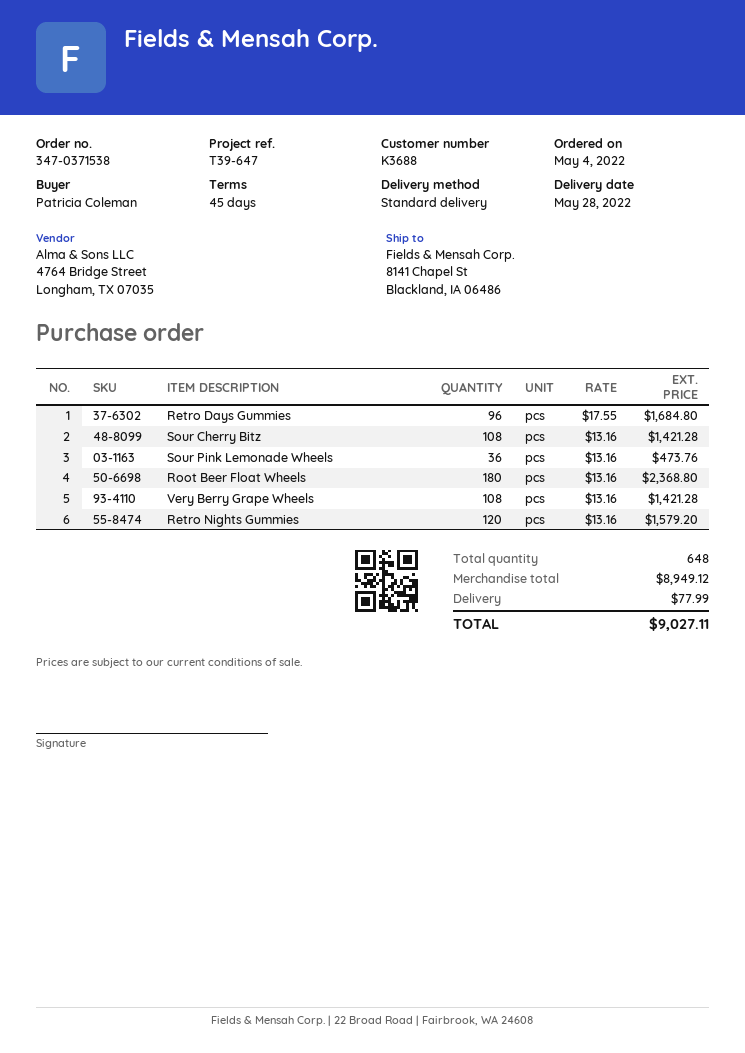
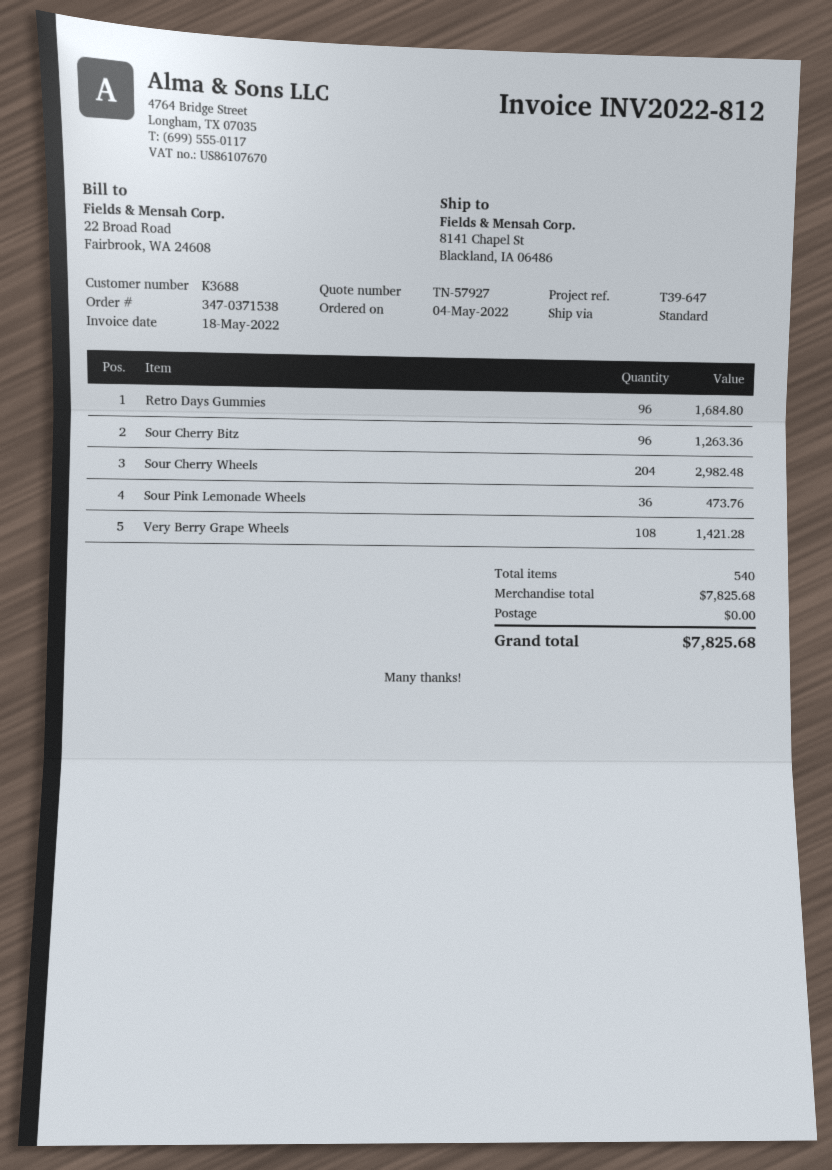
Sour Cherry Bitz: 108 for 1421.28 -> 96 for 1263.36
Root Beer Float Wheels: 180 for 2368.80 -> none
Retro Nights Gummies: 120 for 1579.20 -> none
Sour Cherry Wheels: none -> 204 for 2982.48
total quantity: 648 -> 540
subtotal: 8949.12 -> 7825.68
shipping: 77.99 -> 0.00
total: 9027.11 -> 7825.68

